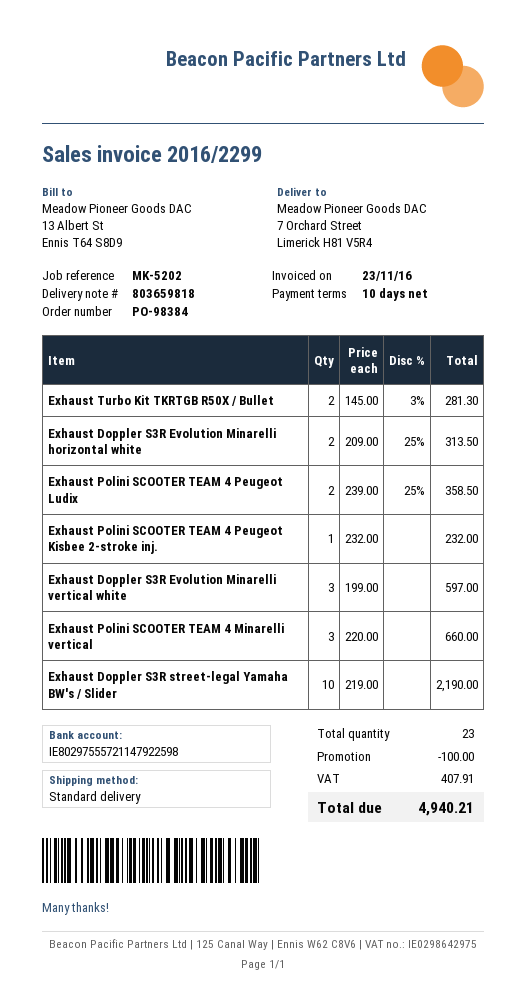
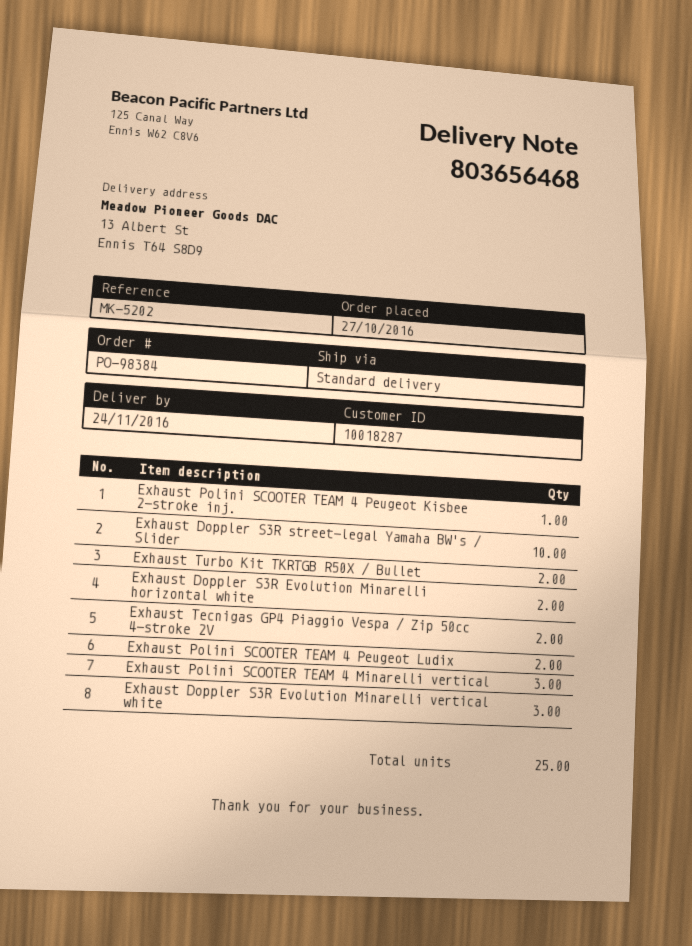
delivery note number: 803659818 -> 803656468
ship to: 7 Orchard Street, Limerick H81 V5R4 -> 13 Albert St, Ennis T64 S8D9
Exhaust Tecnigas GP4 Piaggio Vespa / Zip 50cc 4-stroke 2V: none -> 2
total quantity: 23 -> 25

